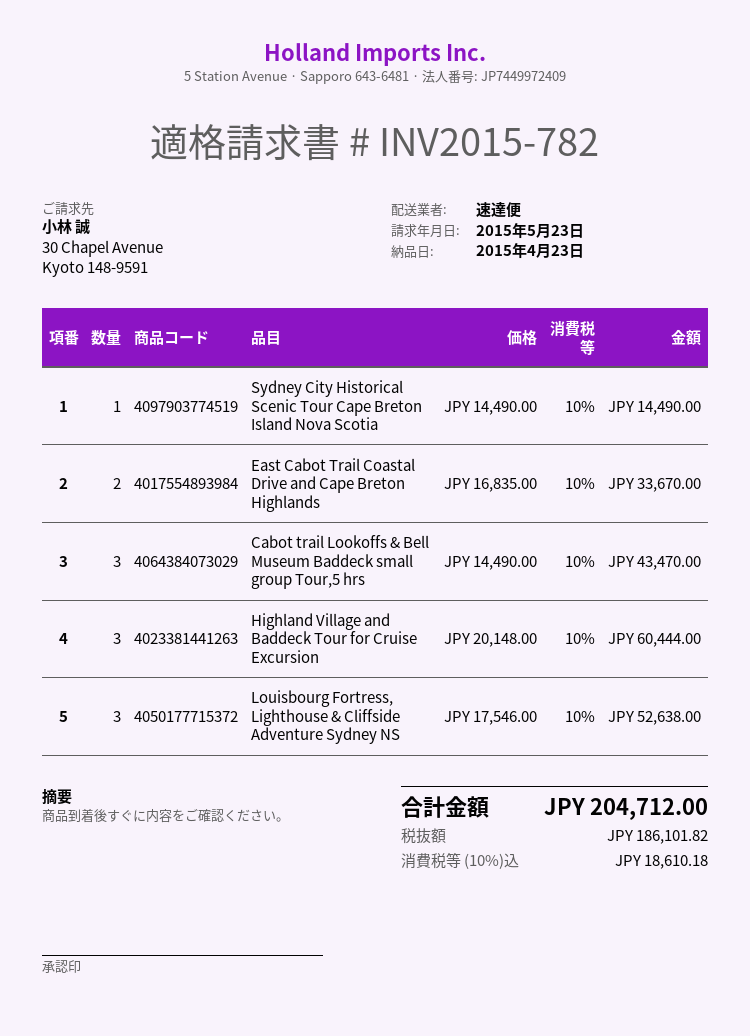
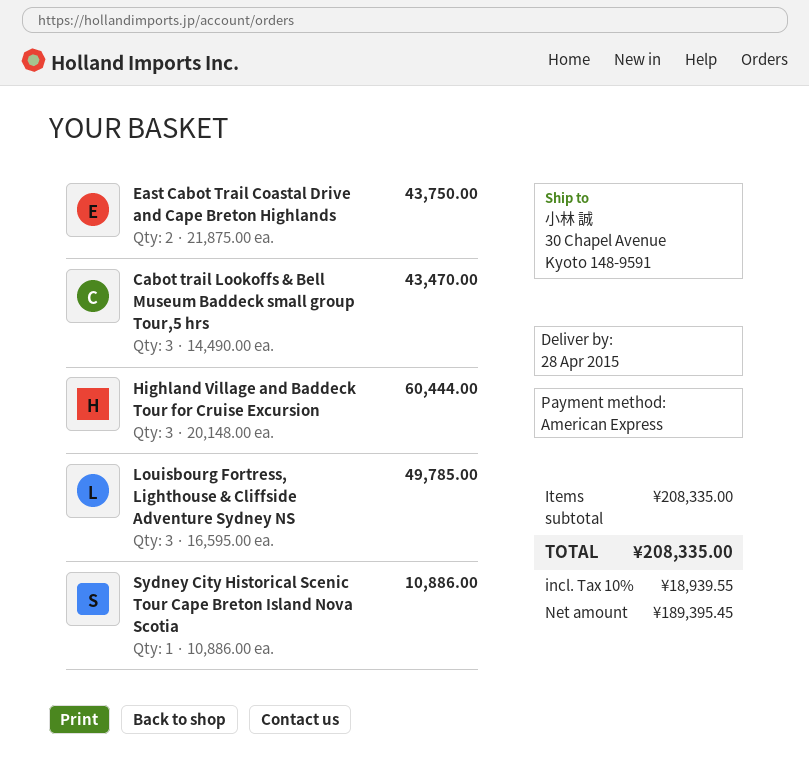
delivery date: 2015-04-23 -> 2015-04-28
Sydney City Historical Scenic Tour Cape Breton Island Nova Scotia: 1 x 14490.00 = 14490.00 -> 1 x 10886.00 = 10886.00
East Cabot Trail Coastal Drive and Cape Breton Highlands: 2 x 16835.00 = 33670.00 -> 2 x 21875.00 = 43750.00
Louisbourg Fortress, Lighthouse & Cliffside Adventure Sydney NS: 3 x 17546.00 = 52638.00 -> 3 x 16595.00 = 49785.00
net: 186101.82 -> 189395.45
tax: 10% = 18610.18 -> 10% = 18939.55
total: 204712.00 -> 208335.00

